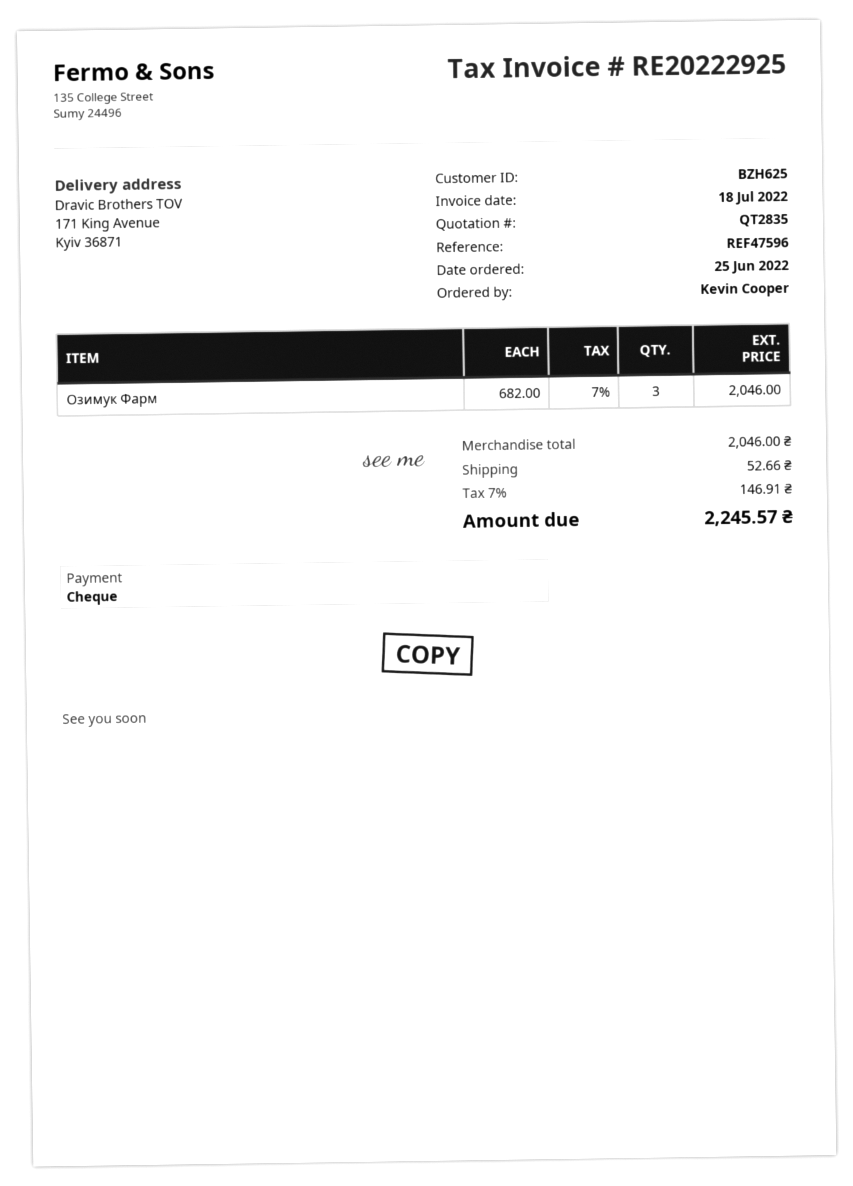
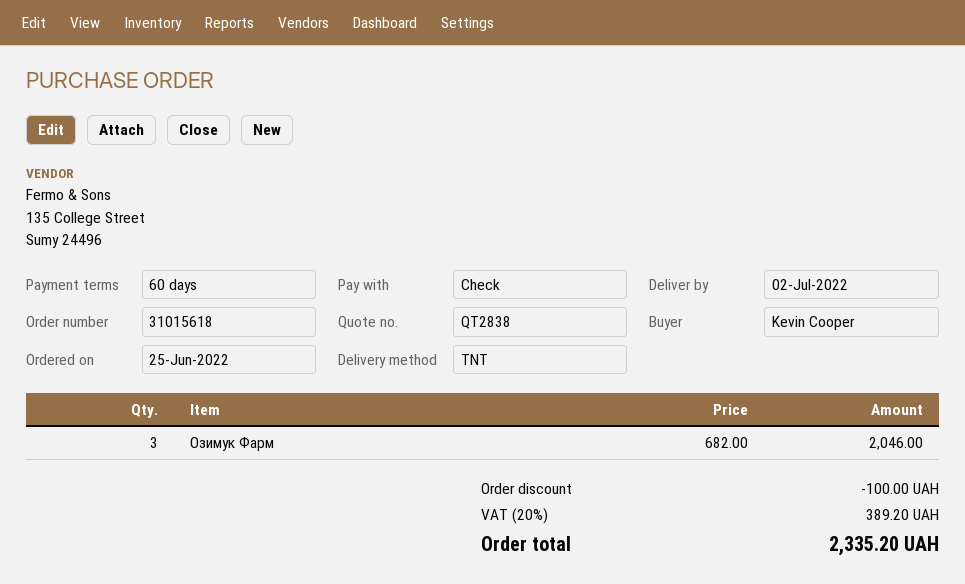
quote number: QT2835 -> QT2838
discount: none -> 100.00
shipping: 52.66 -> none
tax: 7% = 146.91 -> 20% = 389.20
total: 2245.57 -> 2335.20

